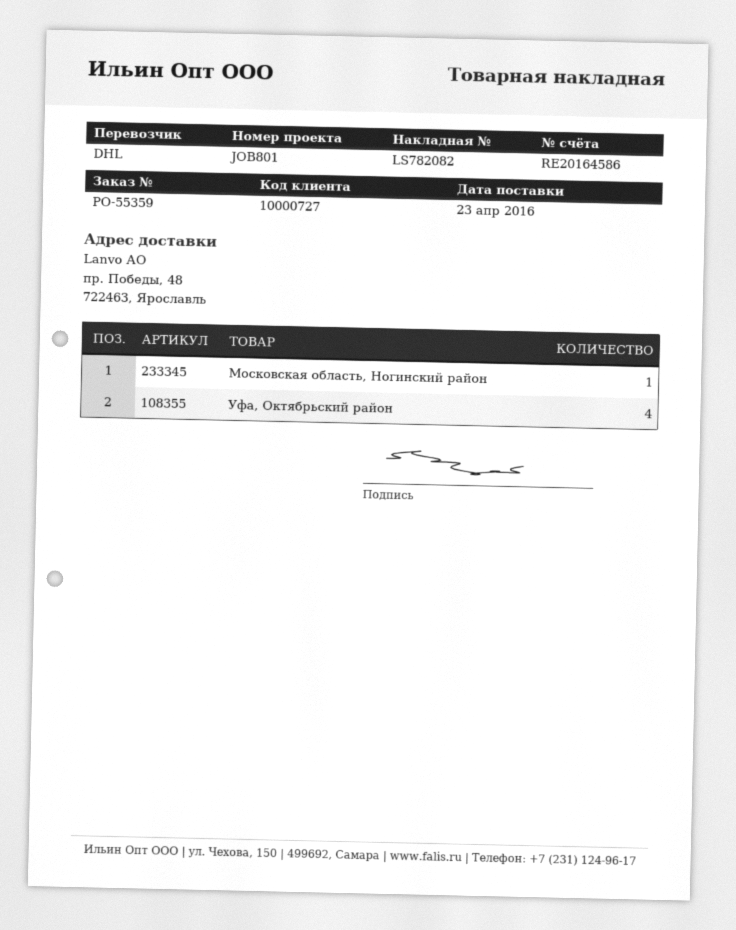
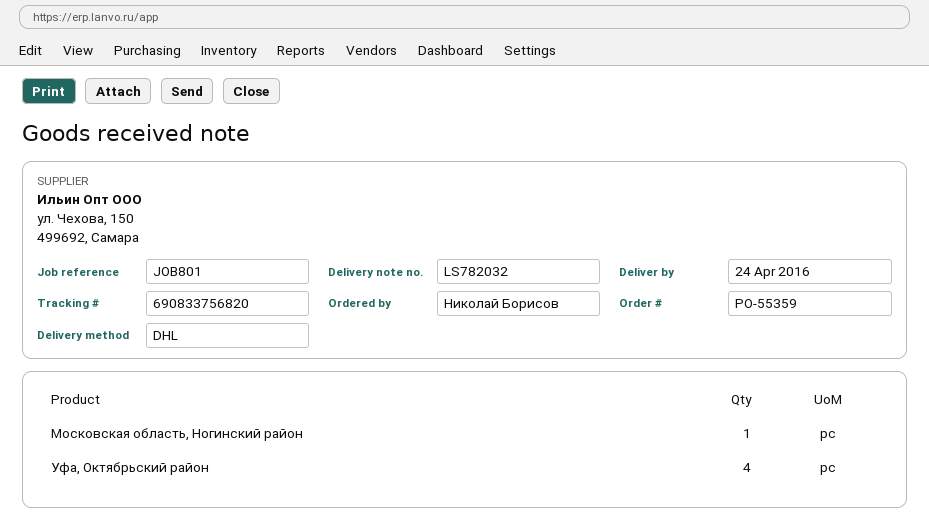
delivery note number: LS782082 -> LS782032
delivery date: 2016-04-23 -> 2016-04-24

